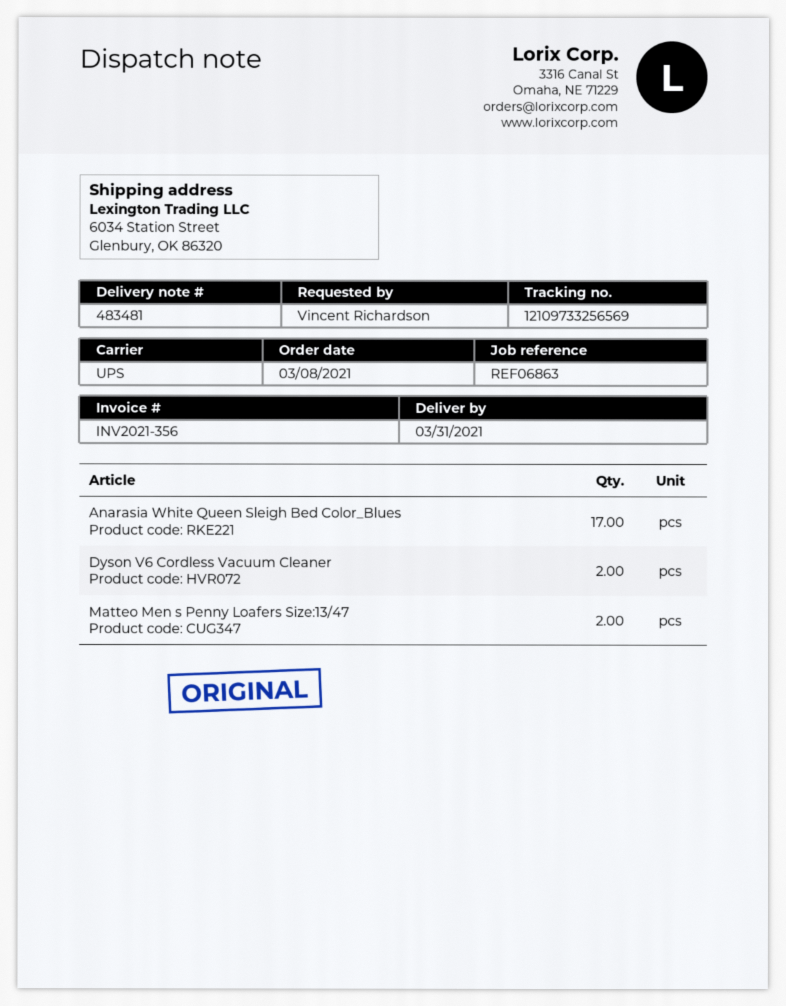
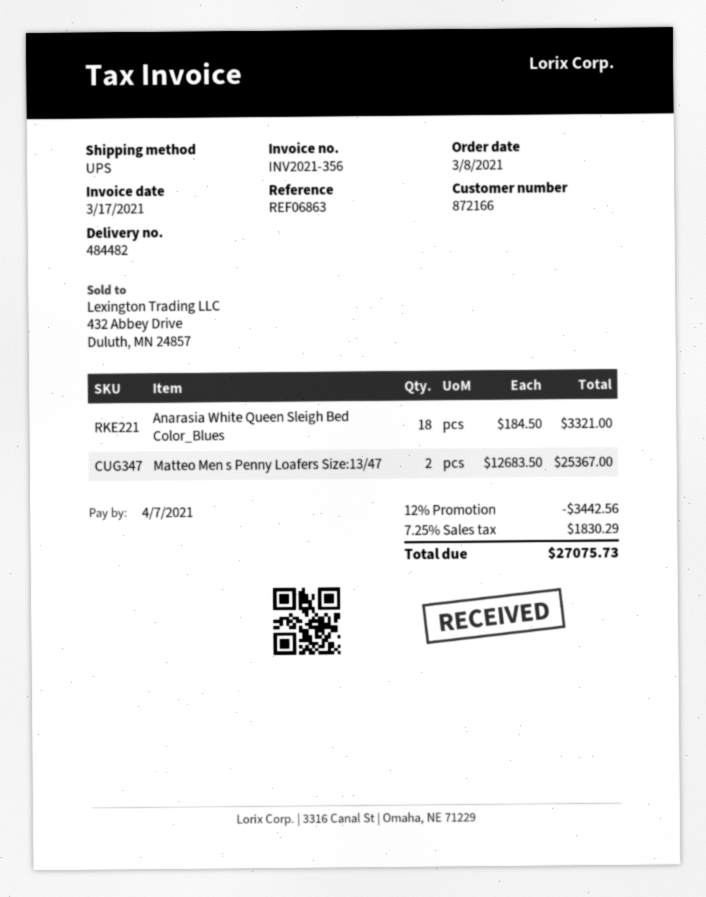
delivery note number: 483481 -> 484482
Anarasia White Queen Sleigh Bed Color_Blues: 17 -> 18
Dyson V6 Cordless Vacuum Cleaner: 2 -> none

